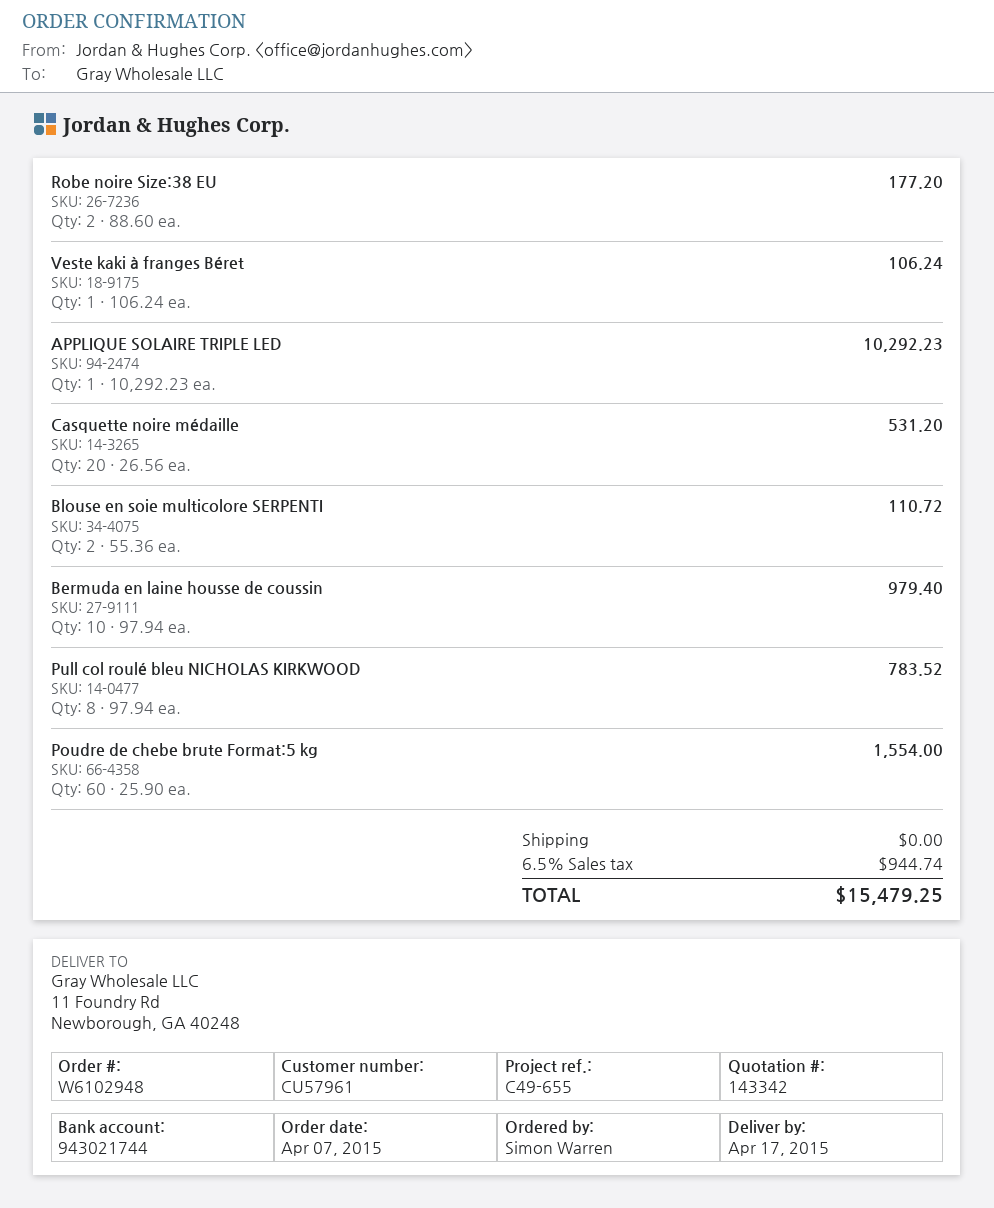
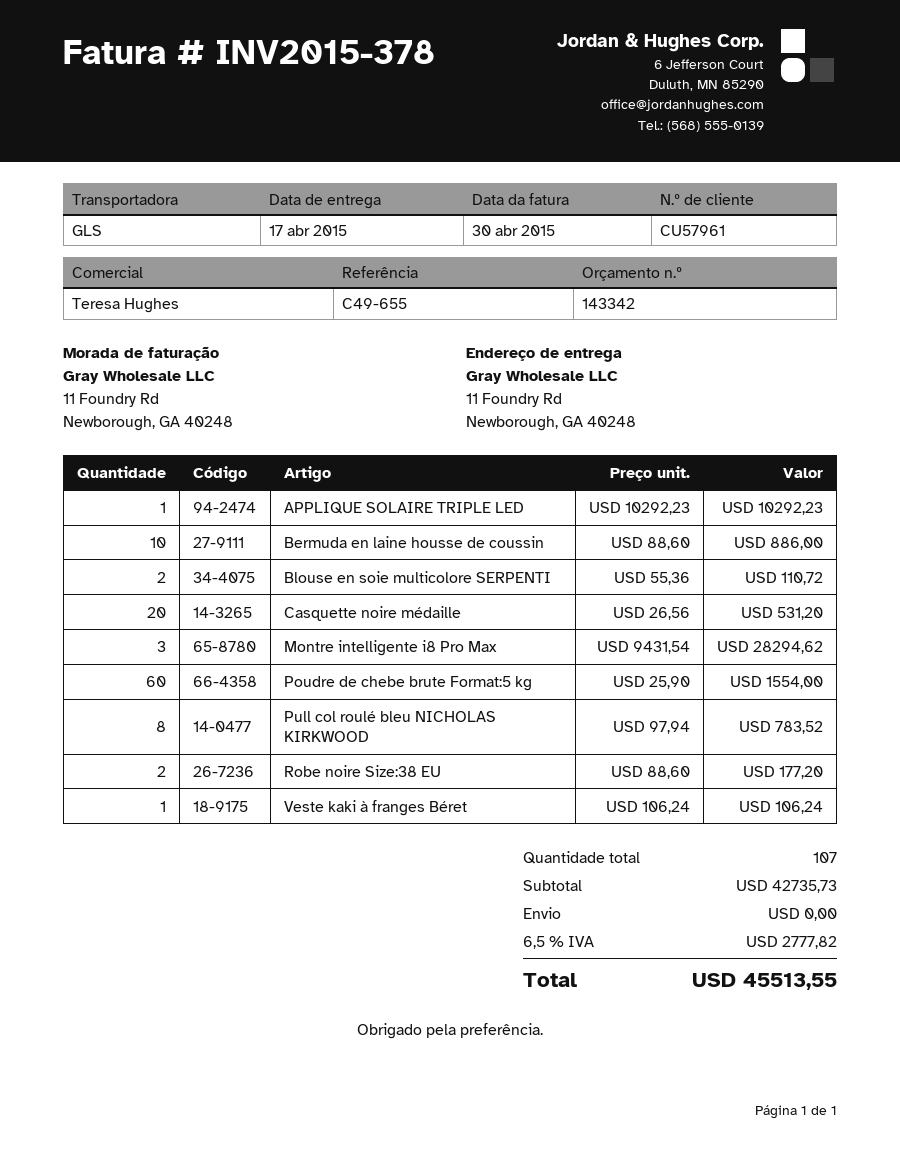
Bermuda en laine housse de coussin: 10 x 97.94 = 979.40 -> 10 x 88.60 = 886.00
Montre intelligente i8 Pro Max: none -> 3 x 9431.54 = 28294.62
tax: 6.5% = 944.74 -> 6.5% = 2777.82
total: 15479.25 -> 45513.55

